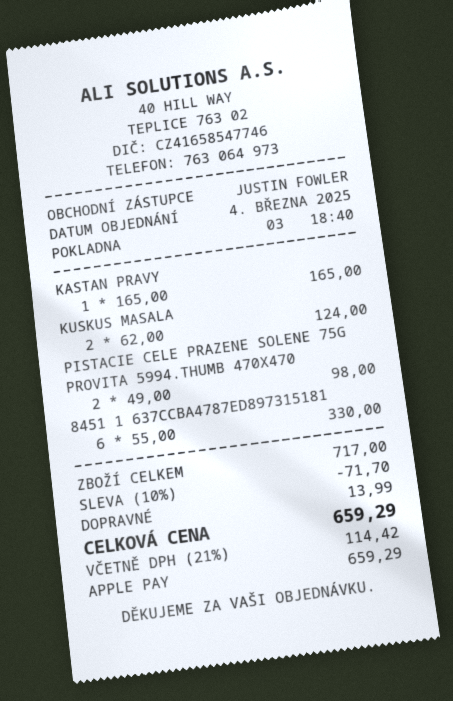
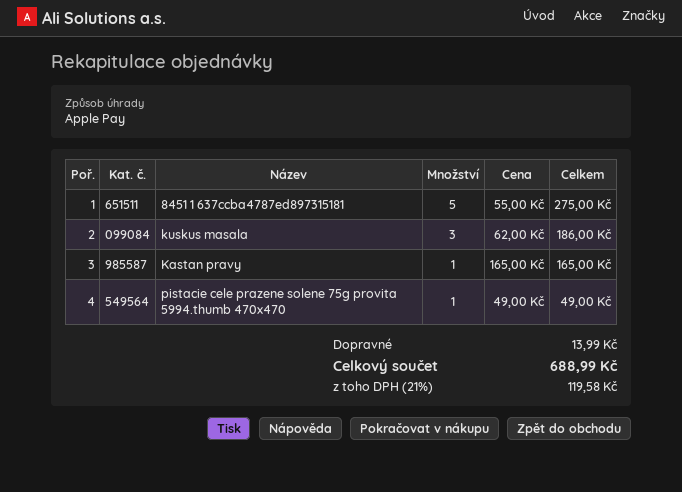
KUSKUS MASALA: 2 x 62.00 = 124.00 -> 3 x 62.00 = 186.00
PISTACIE CELE PRAZENE SOLENE 75G PROVITA 5994.THUMB 470X470: 2 x 49.00 = 98.00 -> 1 x 49.00 = 49.00
8451 1 637CCBA4787ED897315181: 6 x 55.00 = 330.00 -> 5 x 55.00 = 275.00
discount: 10% = 71.70 -> none
tax: 21% = 114.42 -> 21% = 119.58
total: 659.29 -> 688.99

